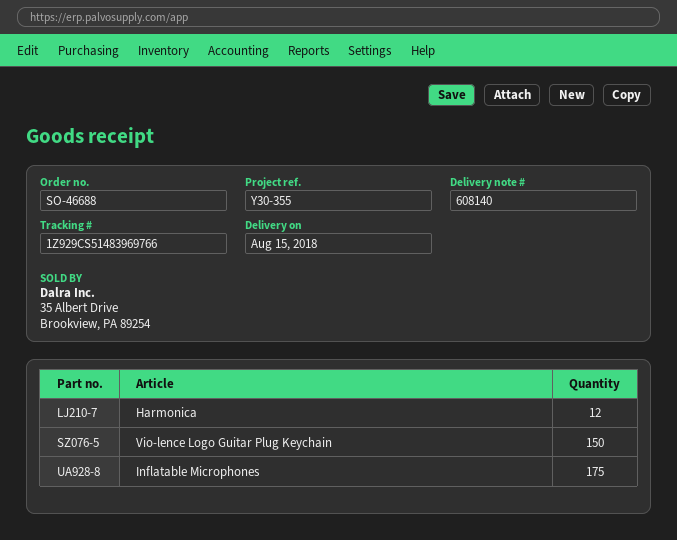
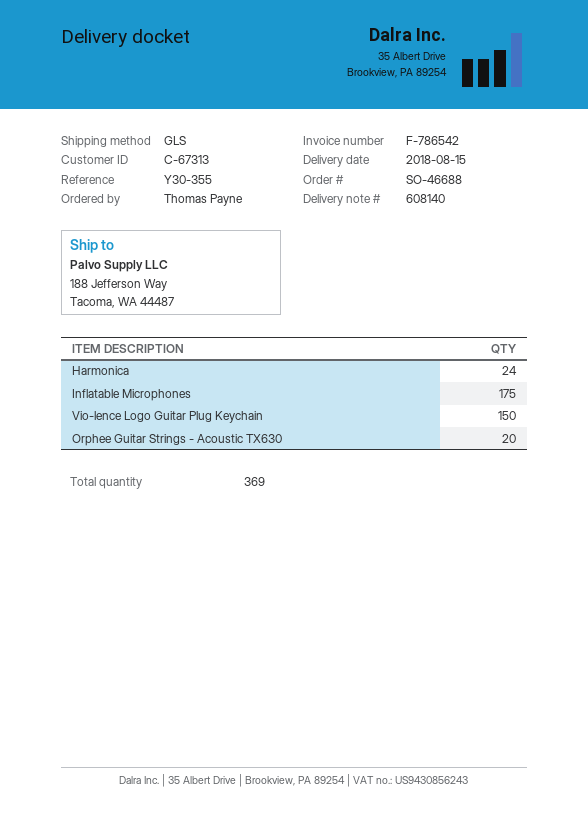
Harmonica: 12 -> 24
Orphee Guitar Strings - Acoustic TX630: none -> 20

